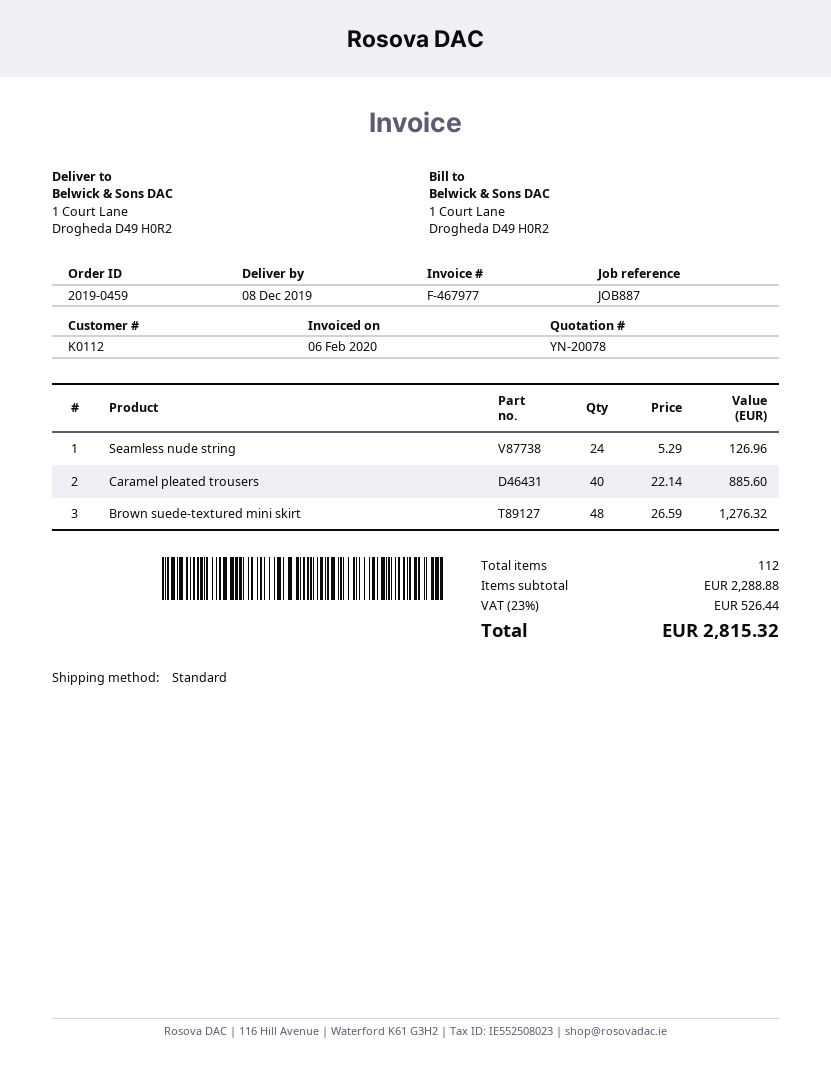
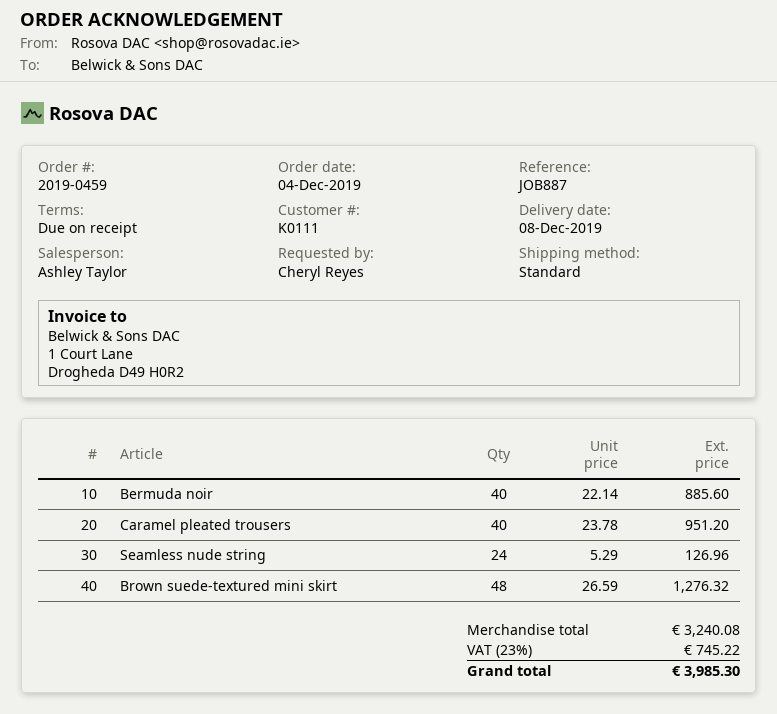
customer number: K0112 -> K0111
Caramel pleated trousers: 40 x 22.14 = 885.60 -> 40 x 23.78 = 951.20
Bermuda noir: none -> 40 x 22.14 = 885.60
subtotal: 2288.88 -> 3240.08
tax: 23% = 526.44 -> 23% = 745.22
total: 2815.32 -> 3985.30

